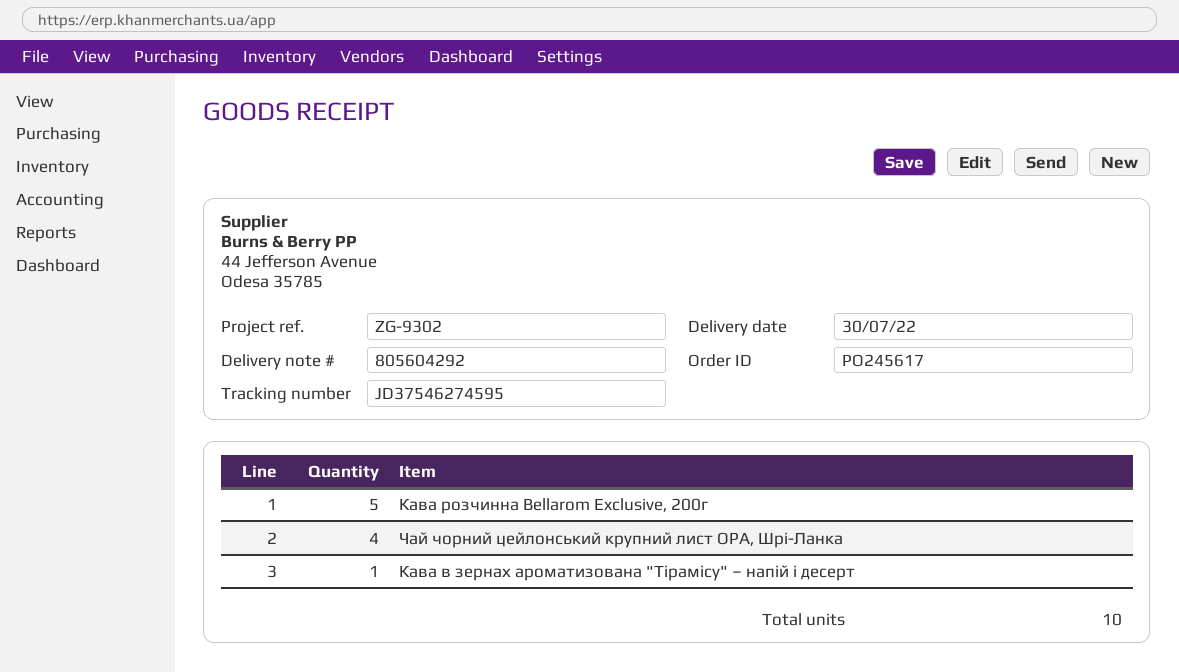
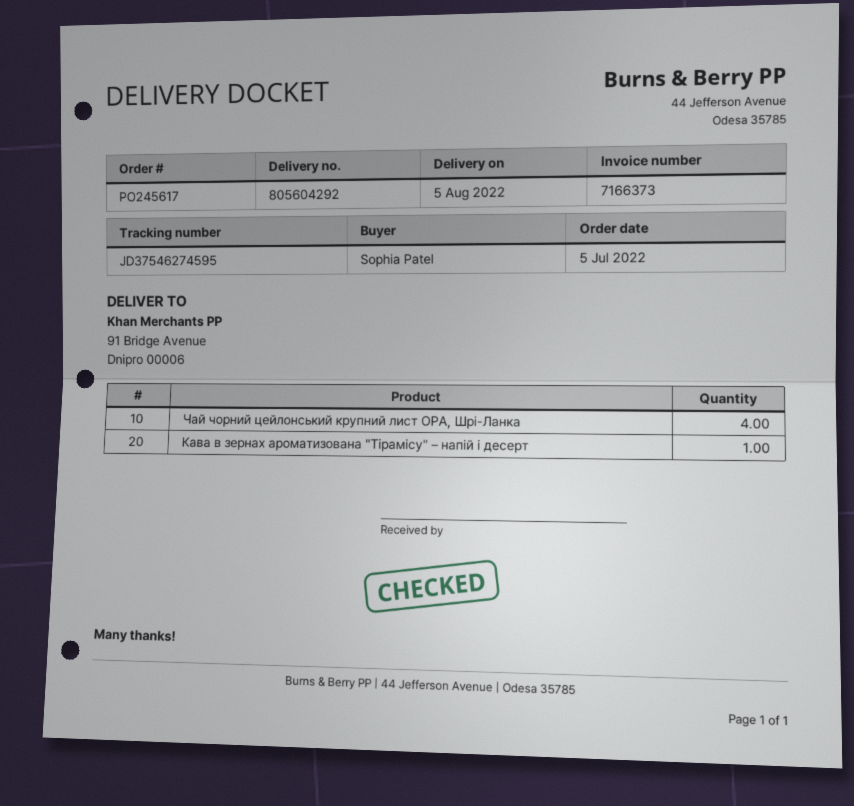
delivery date: 2022-07-30 -> 2022-08-05
Кава розчинна Bellarom Exclusive, 200г: 5 -> none

